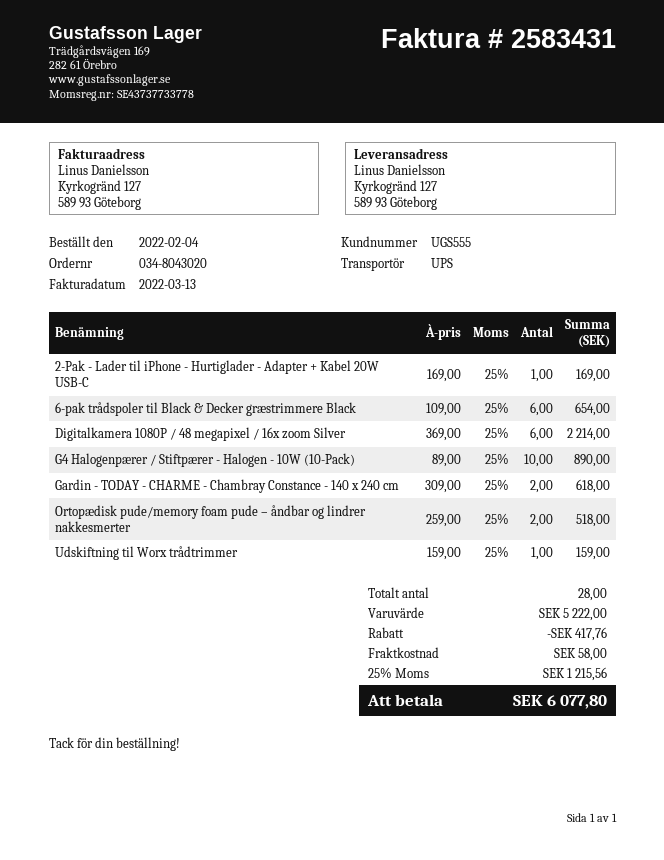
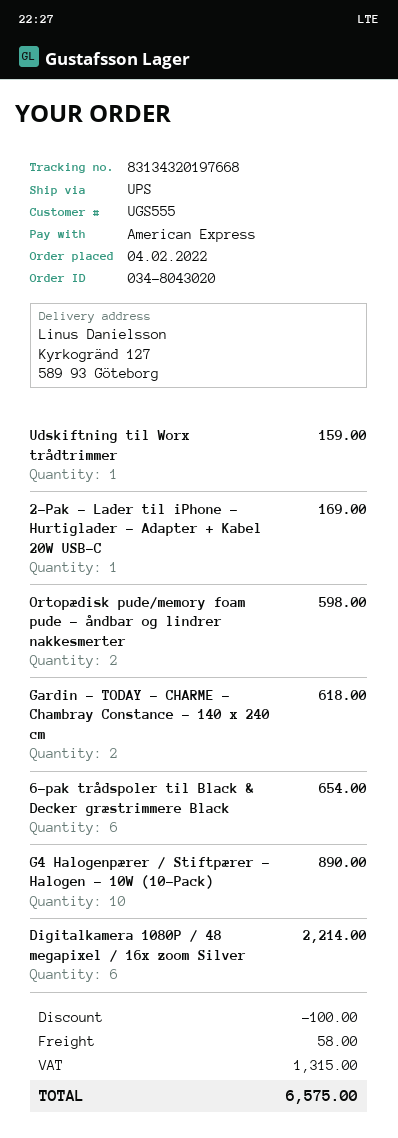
Ortopædisk pude/memory foam pude – åndbar og lindrer nakkesmerter: 2 for 518.00 -> 2 for 598.00
discount: 417.76 -> 100.00
tax: 1215.56 -> 1315.00
total: 6077.80 -> 6575.00

